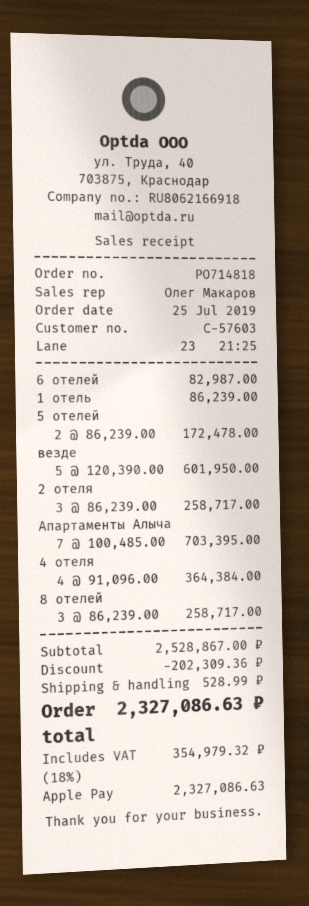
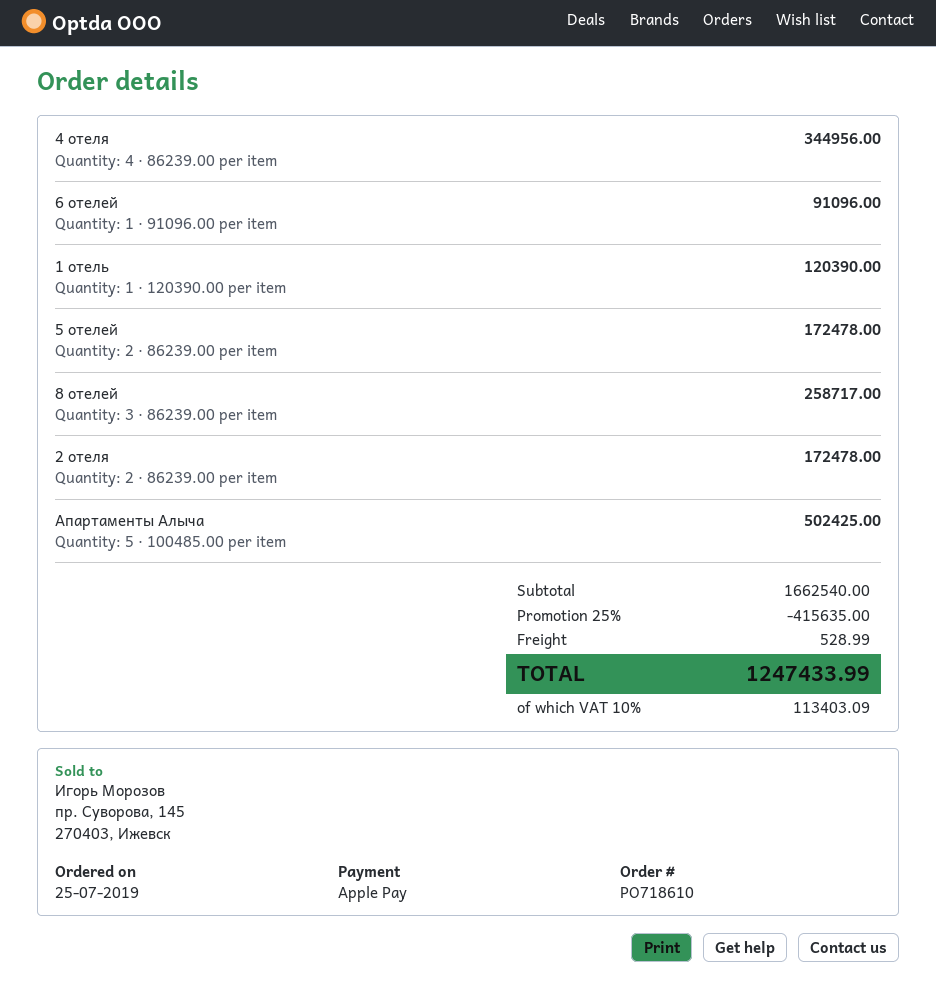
order number: PO714818 -> PO718610
6 отелей: 1 x 82987.00 = 82987.00 -> 1 x 91096.00 = 91096.00
1 отель: 1 x 86239.00 = 86239.00 -> 1 x 120390.00 = 120390.00
везде: 5 x 120390.00 = 601950.00 -> none
2 отеля: 3 x 86239.00 = 258717.00 -> 2 x 86239.00 = 172478.00
Апартаменты Алыча: 7 x 100485.00 = 703395.00 -> 5 x 100485.00 = 502425.00
4 отеля: 4 x 91096.00 = 364384.00 -> 4 x 86239.00 = 344956.00
subtotal: 2528867.00 -> 1662540.00
discount: 202309.36 -> 415635.00
tax: 18% = 354979.32 -> 10% = 113403.09
total: 2327086.63 -> 1247433.99

